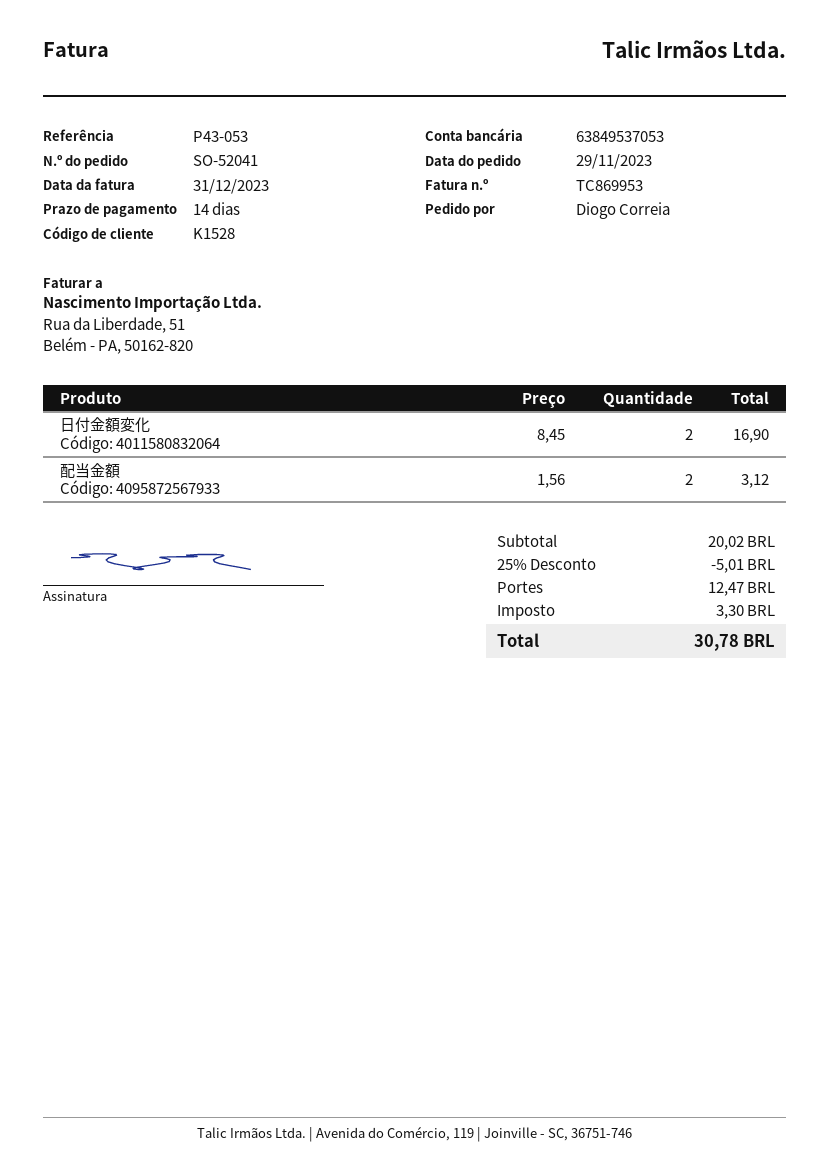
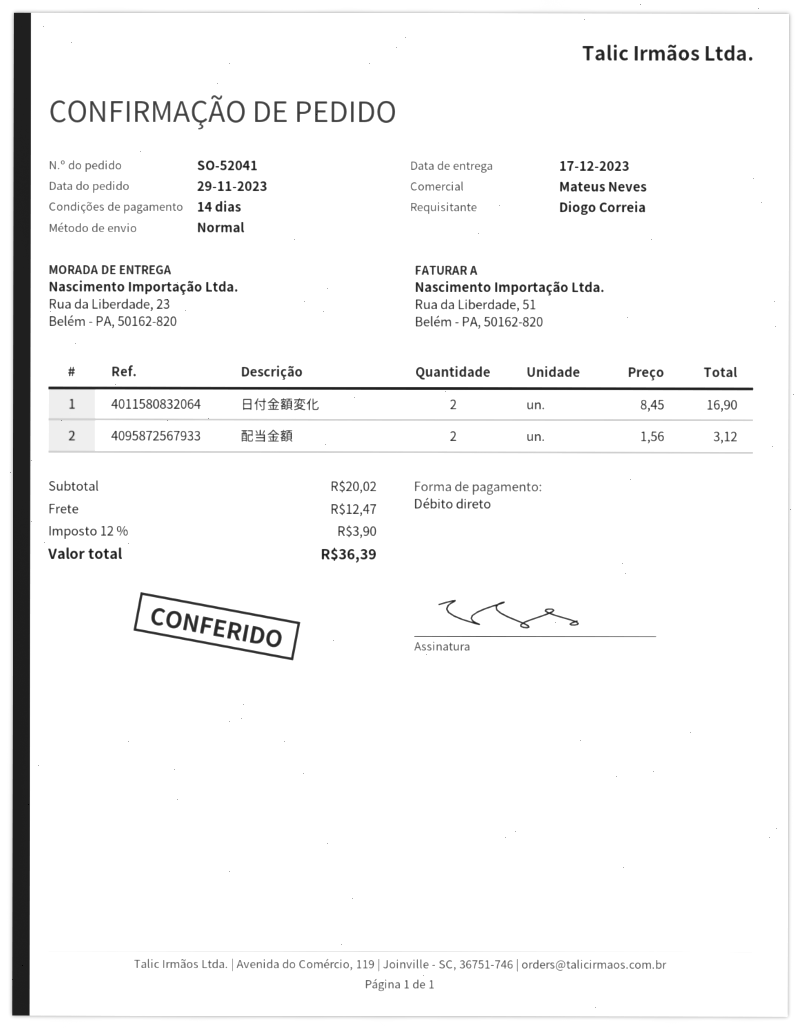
discount: 25% = 5.01 -> none
tax: 3.30 -> 3.90
total: 30.78 -> 36.39

